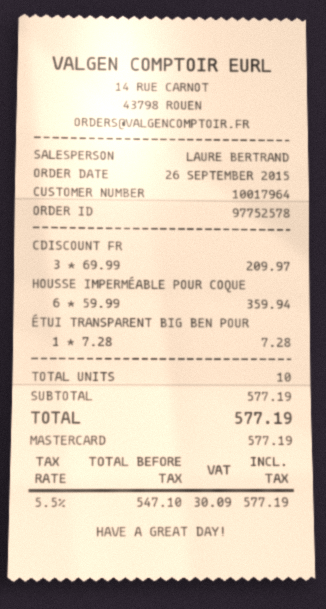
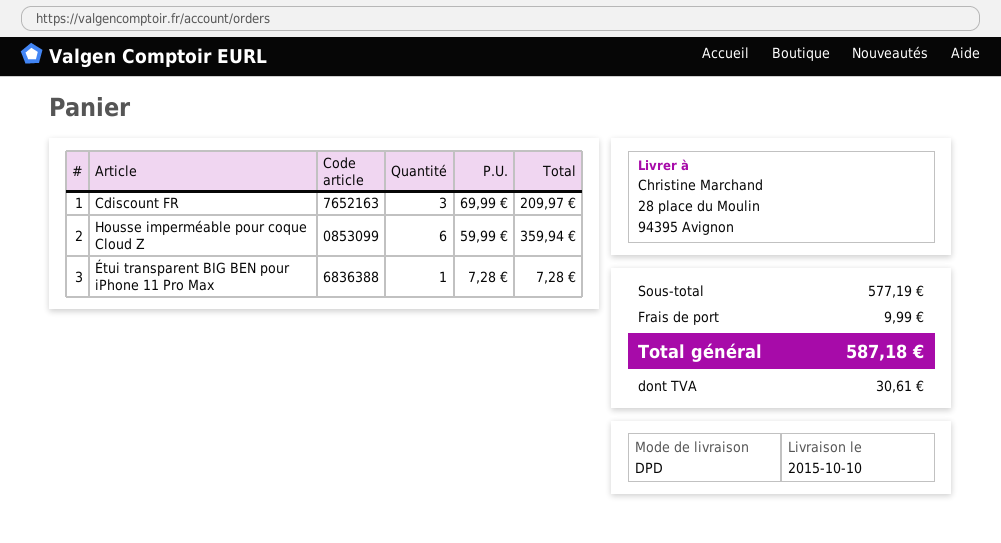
shipping: none -> 9.99
tax: 30.09 -> 30.61
total: 577.19 -> 587.18

